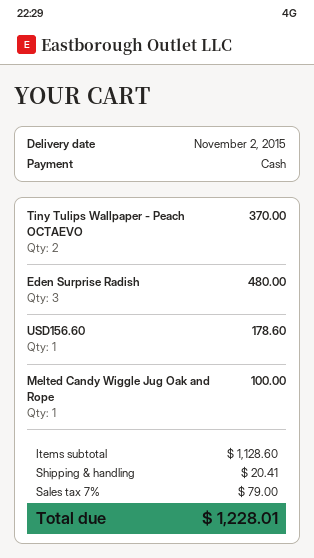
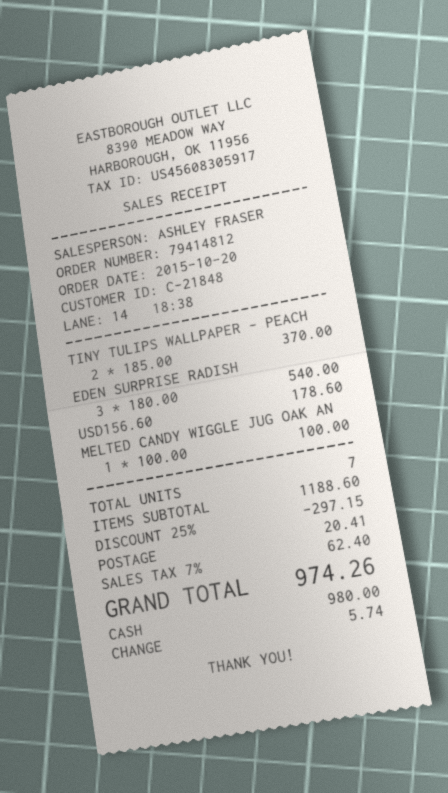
Eden Surprise Radish: 3 for 480.00 -> 3 for 540.00
subtotal: 1128.60 -> 1188.60
discount: none -> 25% = 297.15
tax: 7% = 79.00 -> 7% = 62.40
total: 1228.01 -> 974.26

